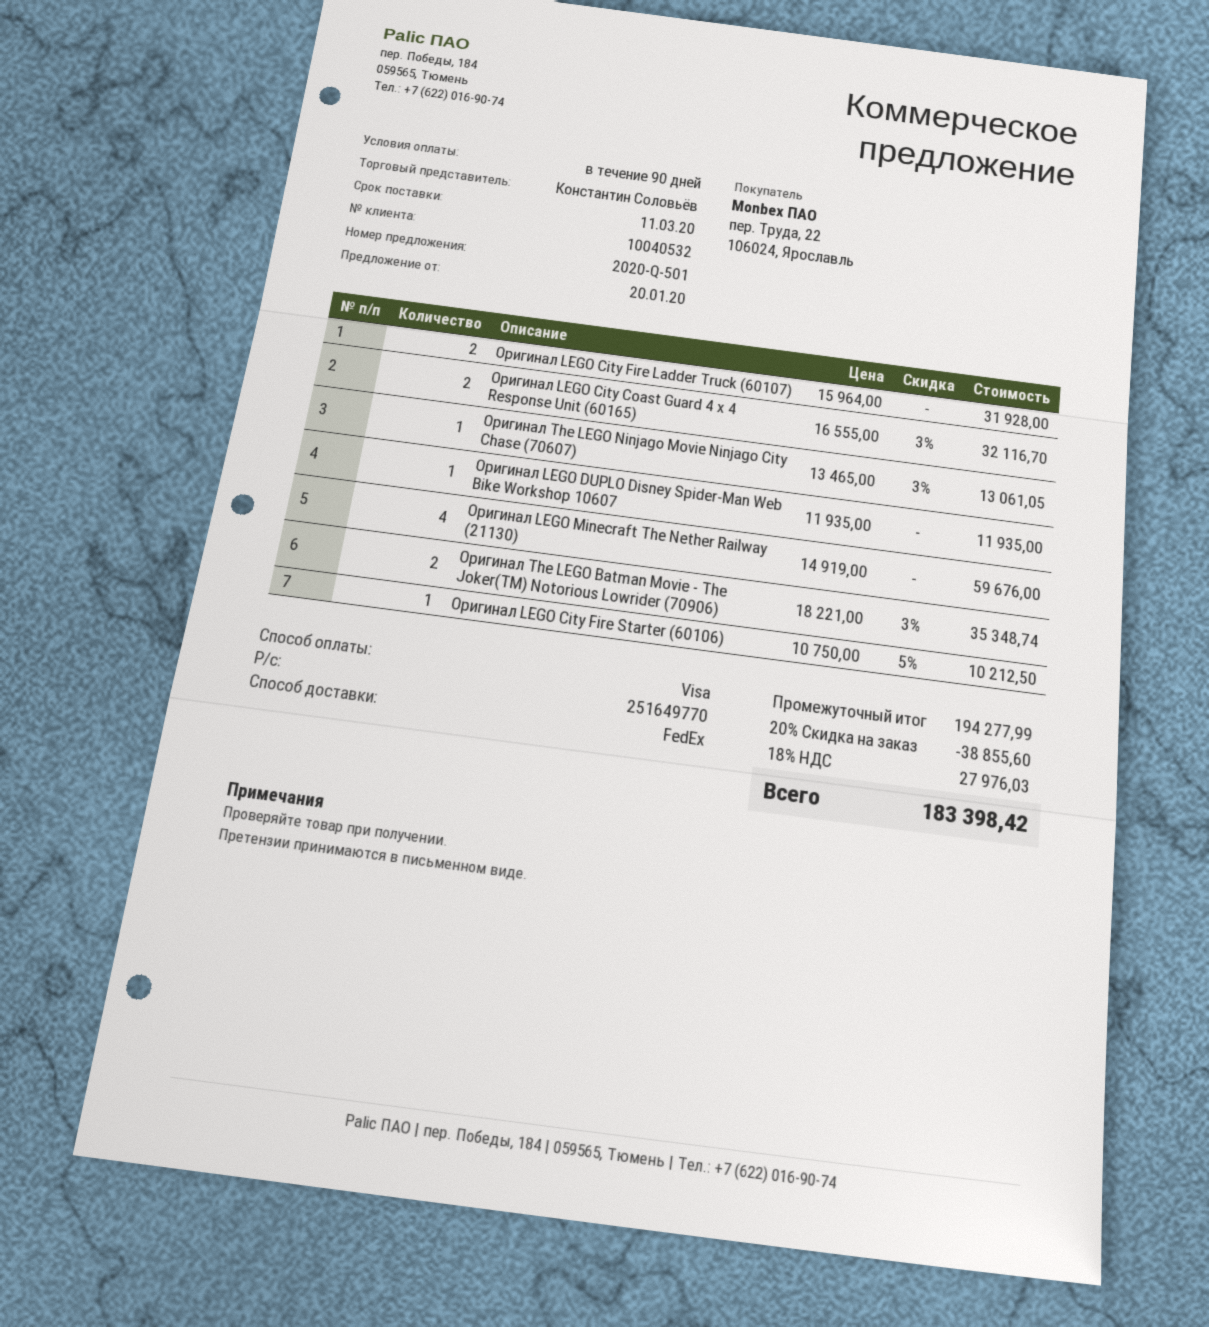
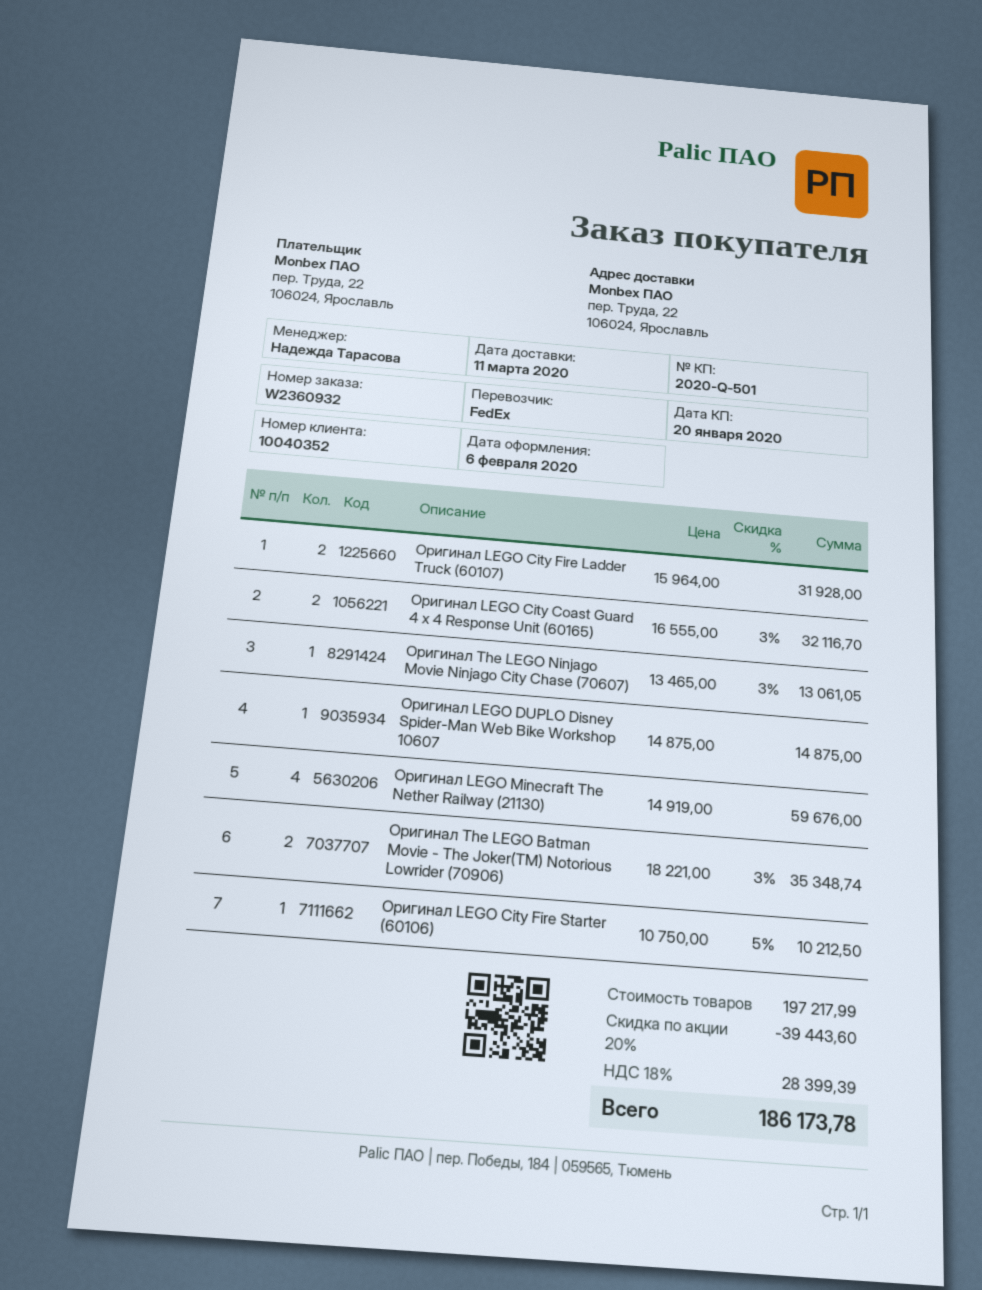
customer number: 10040532 -> 10040352
sales rep: Константин Соловьёв -> Надежда Тарасова
Оригинал LEGO DUPLO Disney Spider-Man Web Bike Workshop 10607: 1 x 11935.00 = 11935.00 -> 1 x 14875.00 = 14875.00
subtotal: 194277.99 -> 197217.99
discount: 20% = 38855.60 -> 20% = 39443.60
tax: 18% = 27976.03 -> 18% = 28399.39
total: 183398.42 -> 186173.78

